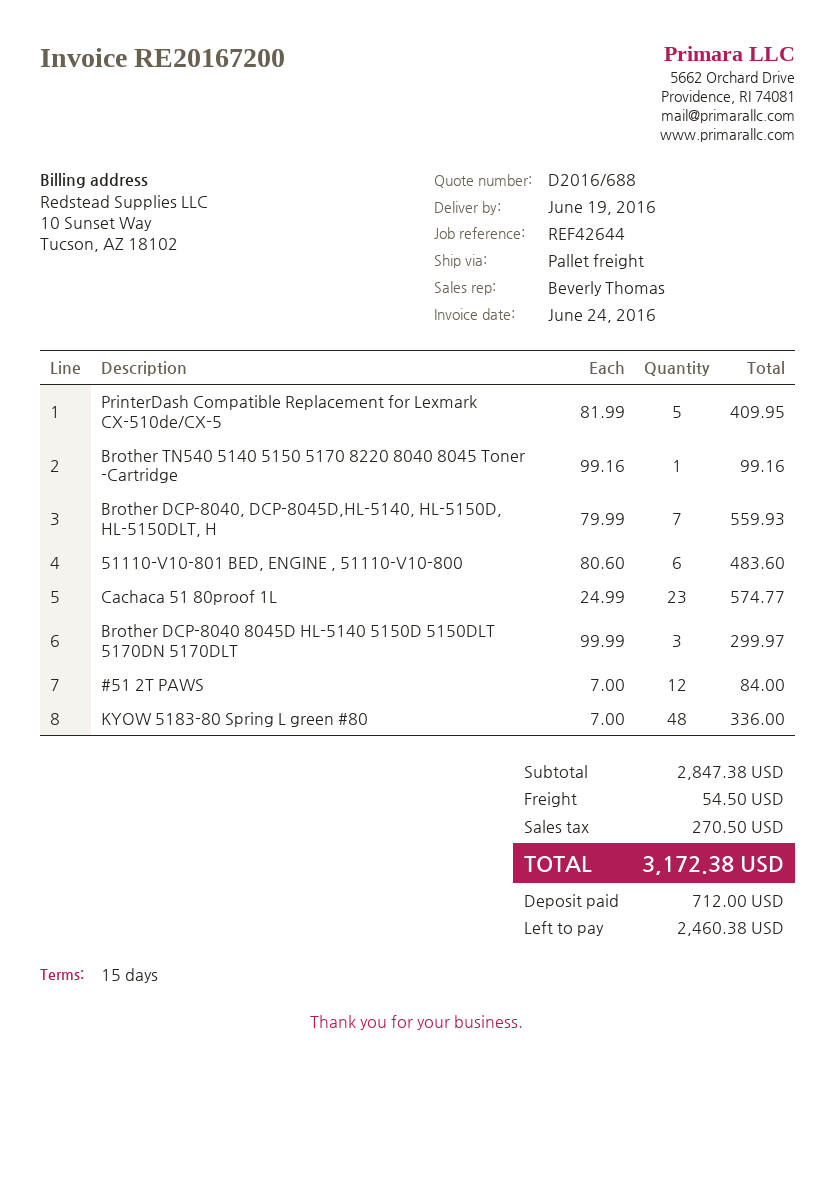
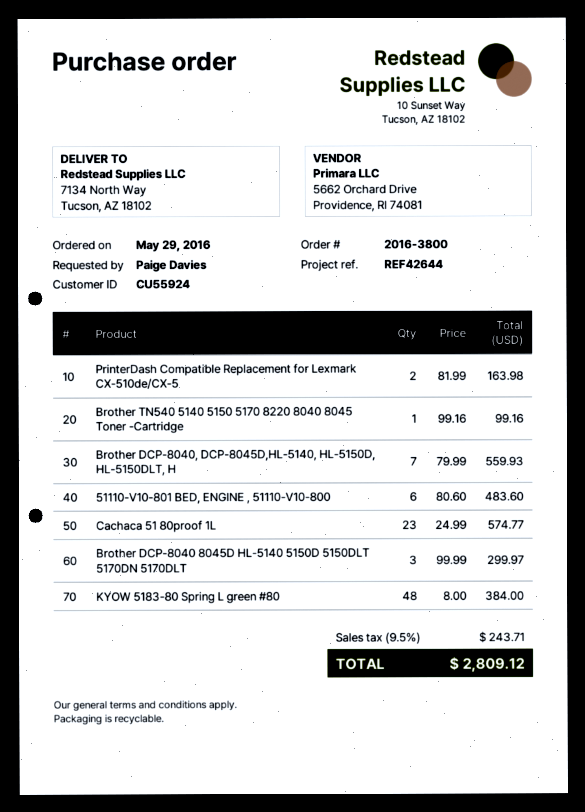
PrinterDash Compatible Replacement for Lexmark CX-510de/CX-5: 5 x 81.99 = 409.95 -> 2 x 81.99 = 163.98
#51 2T PAWS: 12 x 7.00 = 84.00 -> none
KYOW 5183-80 Spring L green #80: 48 x 7.00 = 336.00 -> 48 x 8.00 = 384.00
shipping: 54.50 -> none
tax: 270.50 -> 243.71
total: 3172.38 -> 2809.12

